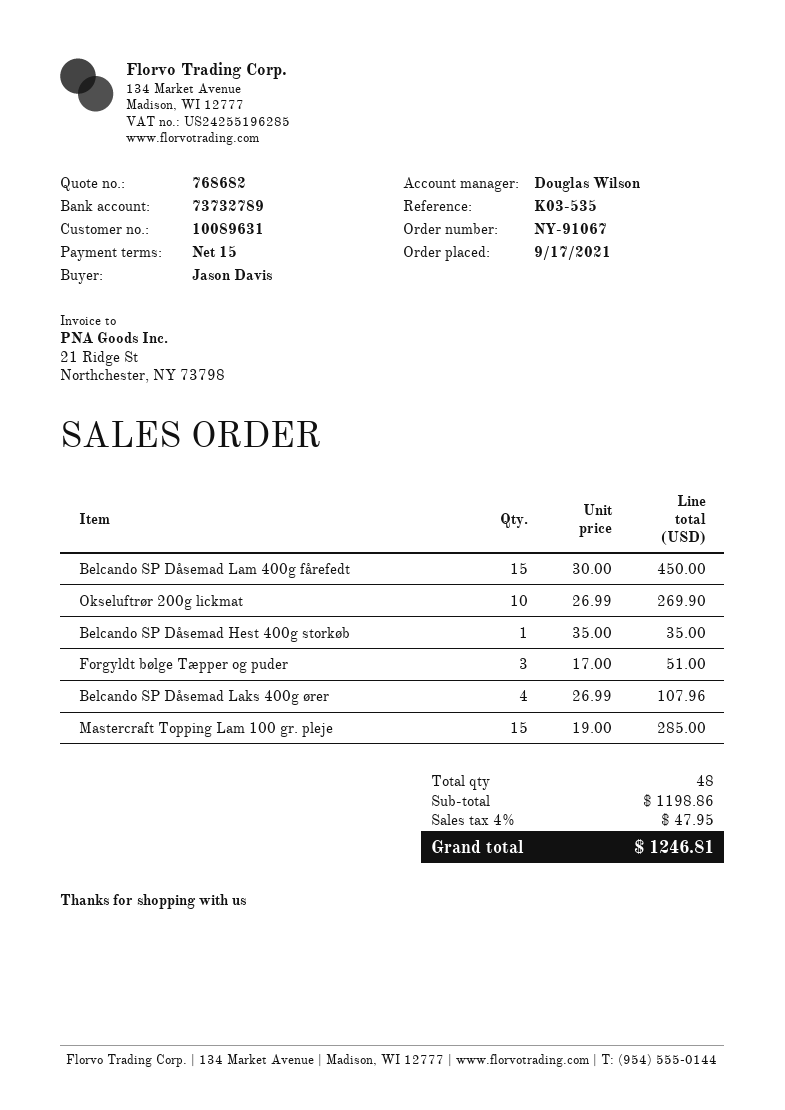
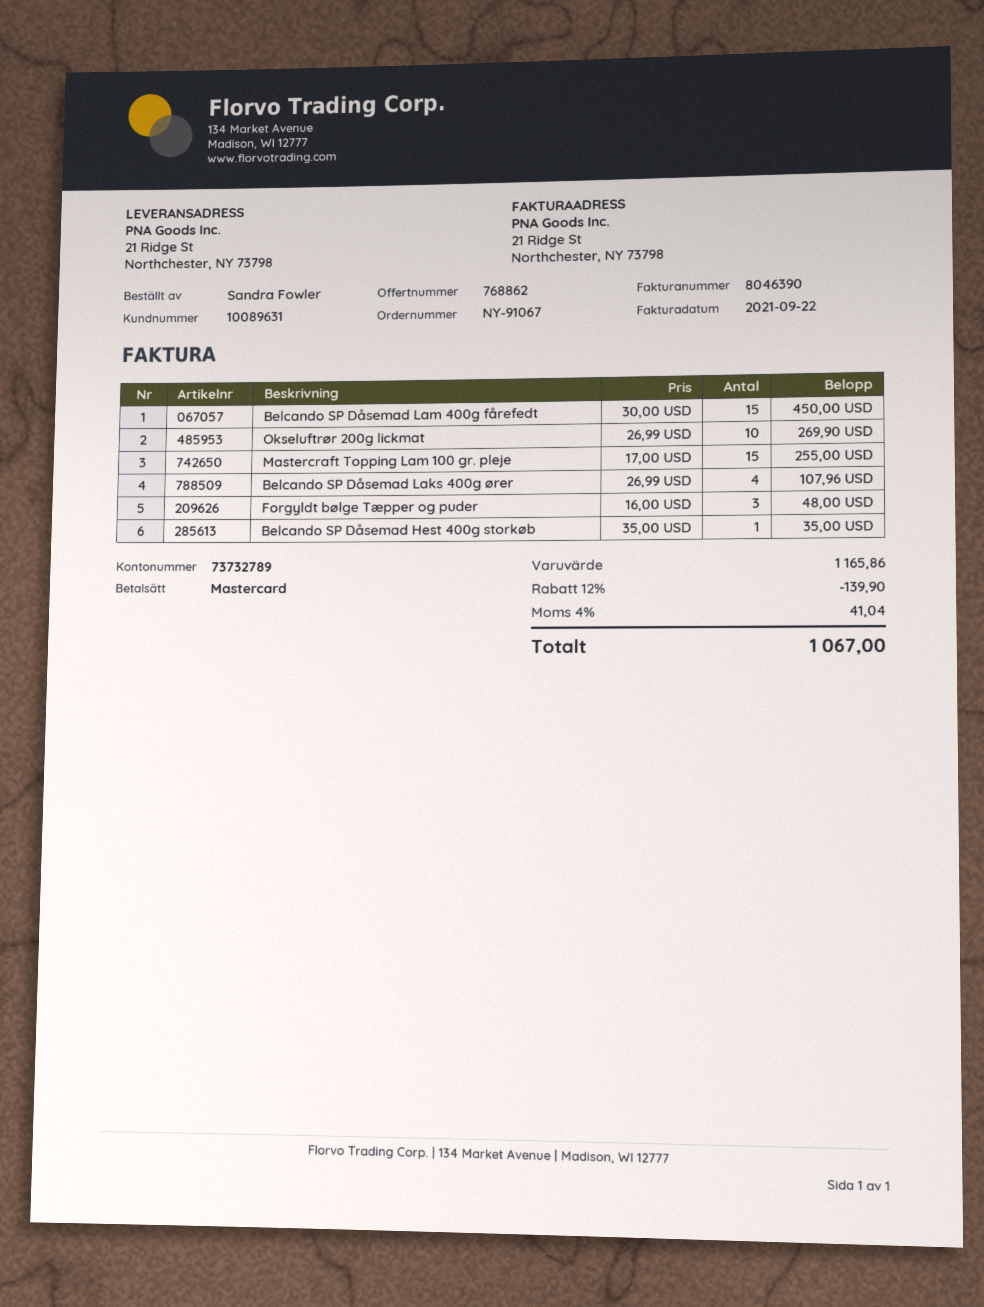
quote number: 768682 -> 768862
ordered by: Jason Davis -> Sandra Fowler
Forgyldt bølge Tæpper og puder: 3 x 17.00 = 51.00 -> 3 x 16.00 = 48.00
Mastercraft Topping Lam 100 gr. pleje: 15 x 19.00 = 285.00 -> 15 x 17.00 = 255.00
subtotal: 1198.86 -> 1165.86
discount: none -> 12% = 139.90
tax: 4% = 47.95 -> 4% = 41.04
total: 1246.81 -> 1067.00

